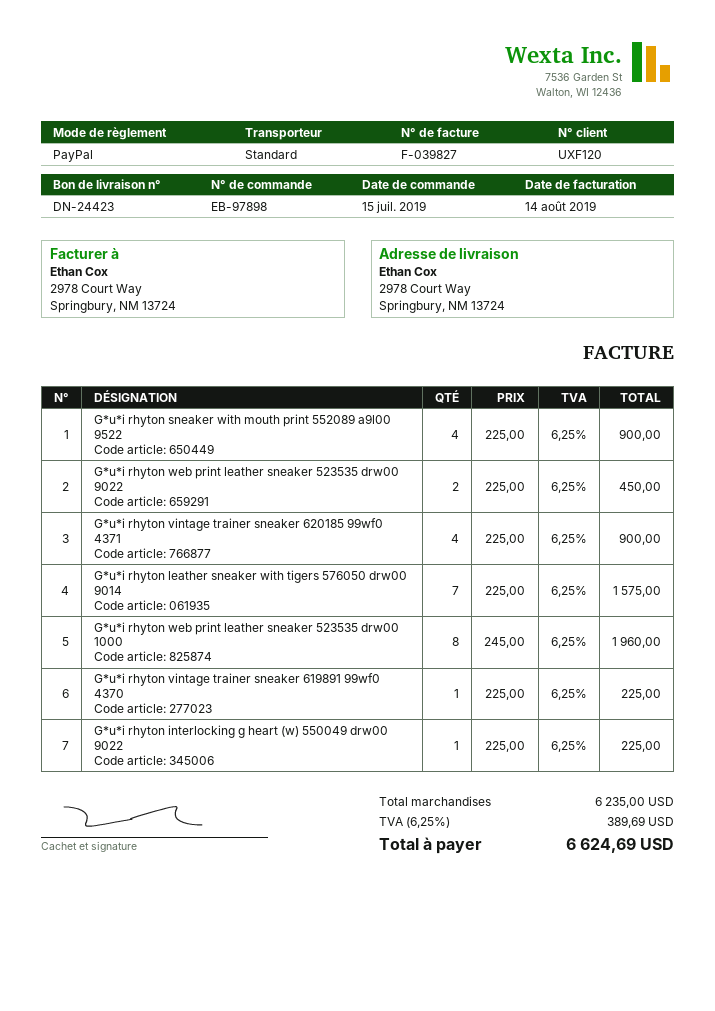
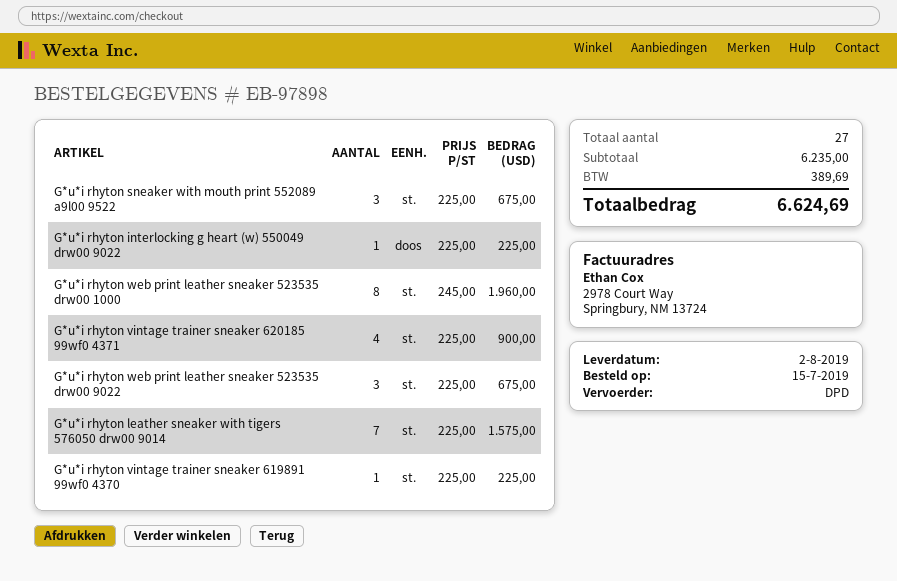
shipping method: standard -> DPD
G*u*i rhyton sneaker with mouth print 552089 a9l00 9522: 4 x 225.00 = 900.00 -> 3 x 225.00 = 675.00
G*u*i rhyton web print leather sneaker 523535 drw00 9022: 2 x 225.00 = 450.00 -> 3 x 225.00 = 675.00

